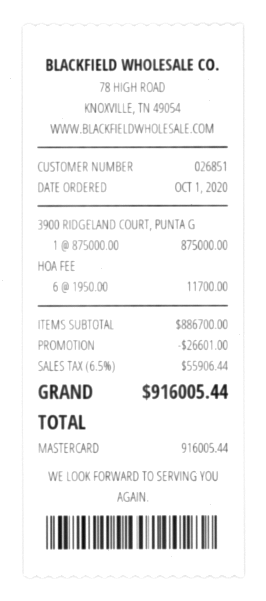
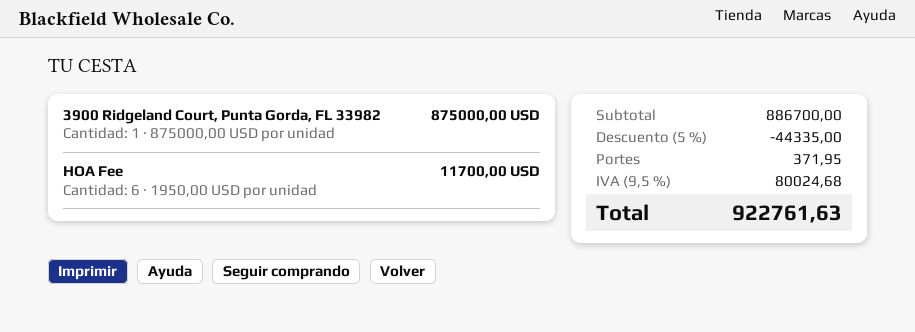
discount: 26601.00 -> 44335.00
shipping: none -> 371.95
tax: 6.5% = 55906.44 -> 9.5% = 80024.68
total: 916005.44 -> 922761.63

